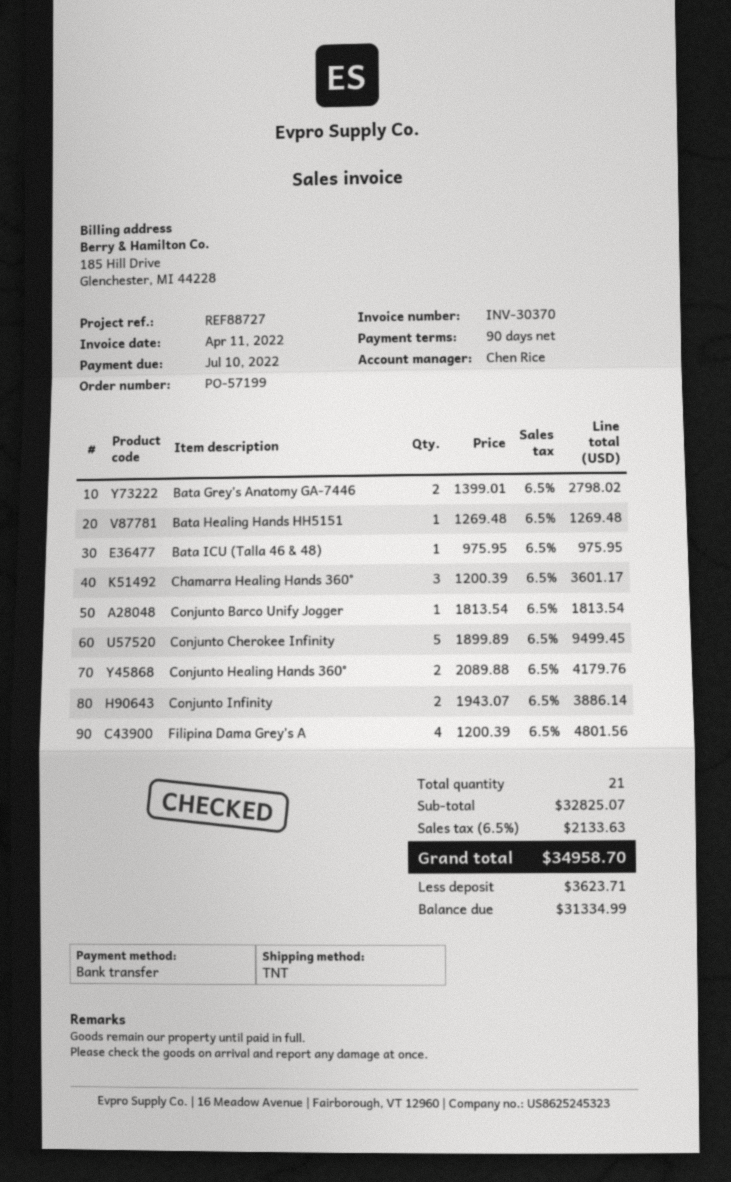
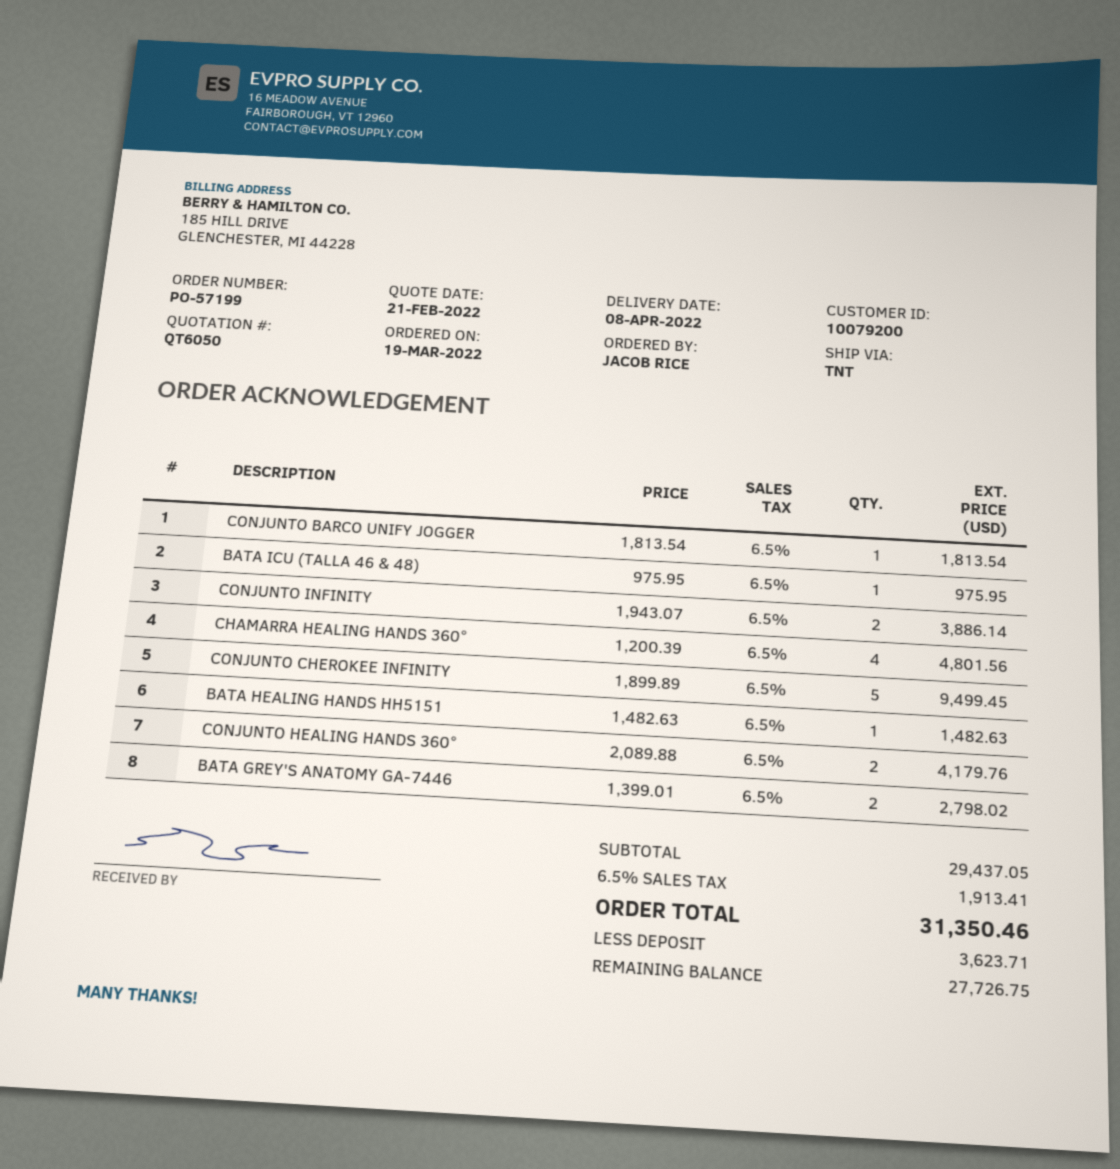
Bata Healing Hands HH5151: 1 x 1269.48 = 1269.48 -> 1 x 1482.63 = 1482.63
Chamarra Healing Hands 360°: 3 x 1200.39 = 3601.17 -> 4 x 1200.39 = 4801.56
Filipina Dama Grey's A: 4 x 1200.39 = 4801.56 -> none
subtotal: 32825.07 -> 29437.05
tax: 6.5% = 2133.63 -> 6.5% = 1913.41
total: 34958.70 -> 31350.46
balance: 31334.99 -> 27726.75

